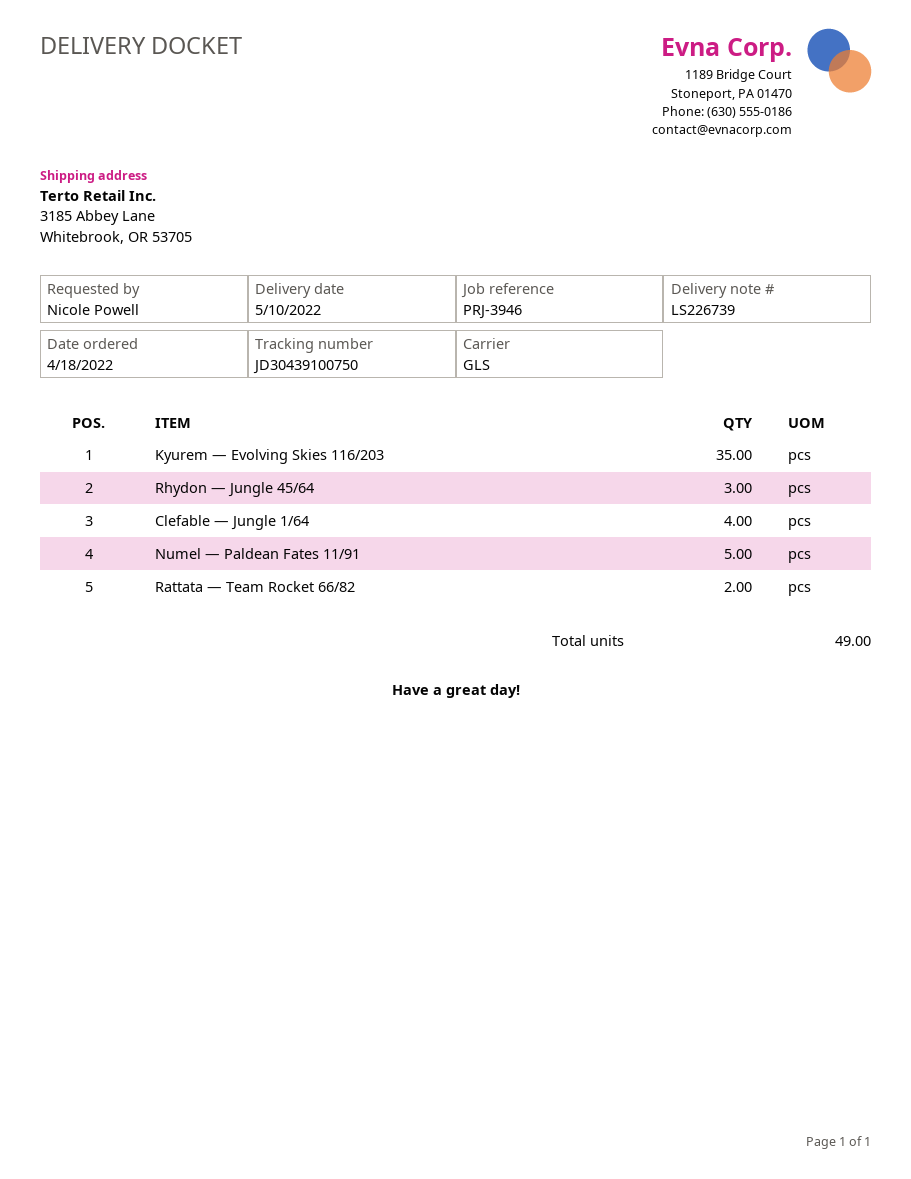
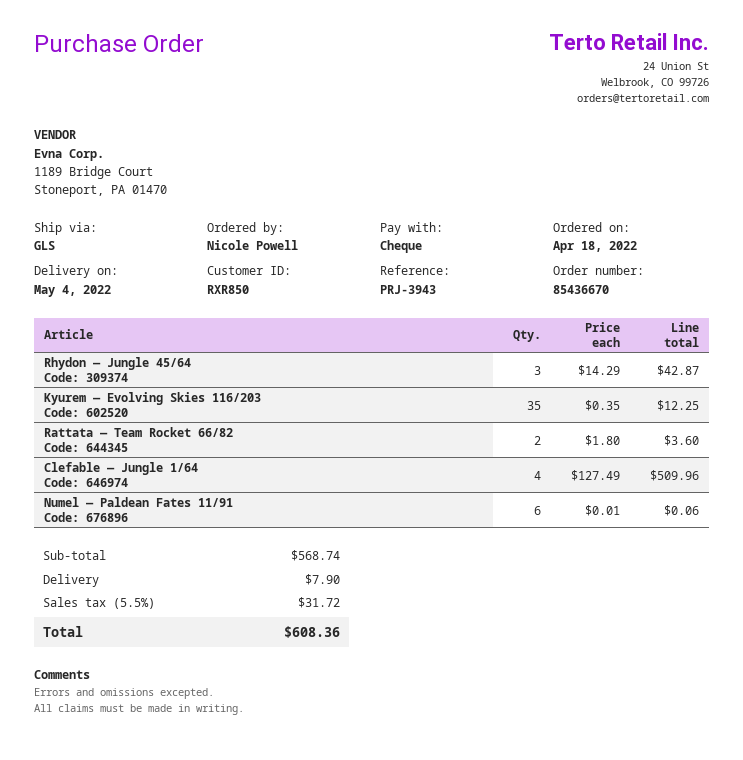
delivery date: 2022-05-10 -> 2022-05-04
reference: PRJ-3946 -> PRJ-3943
Numel — Paldean Fates 11/91: 5 -> 6

